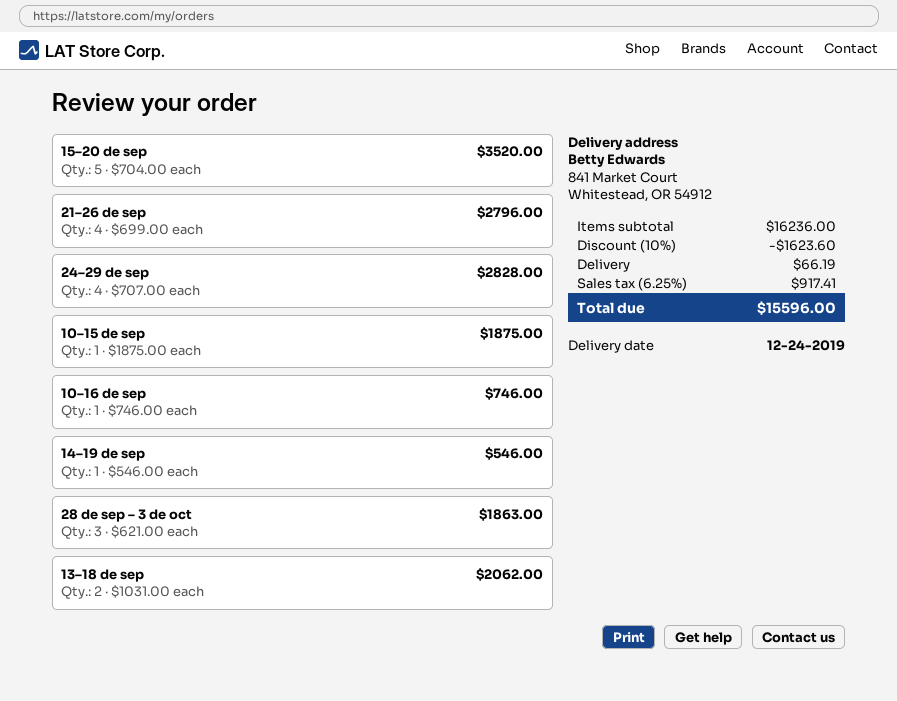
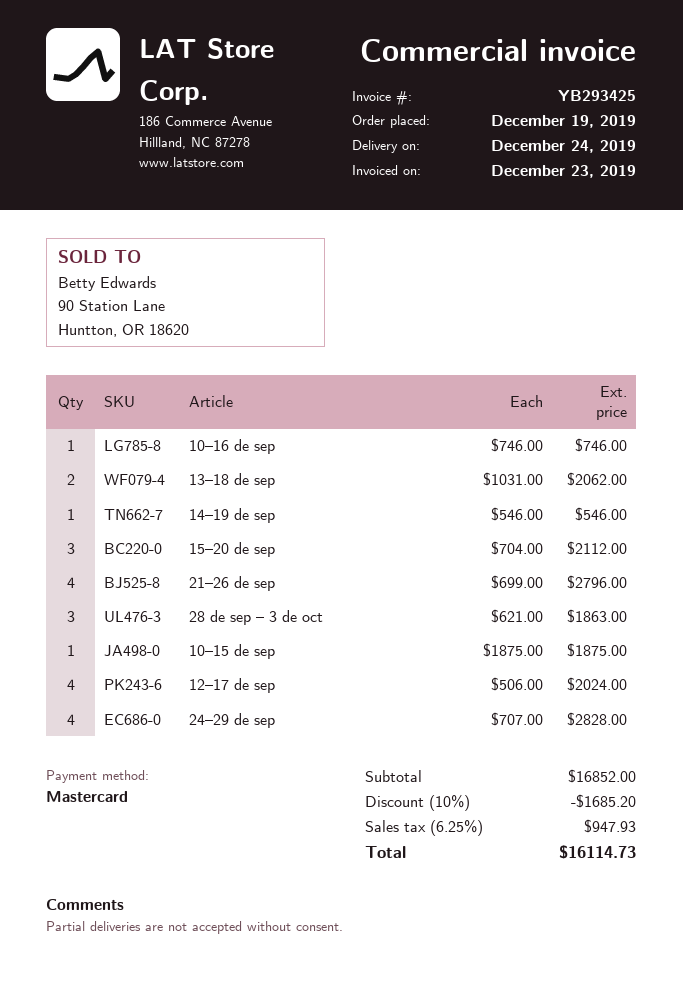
15–20 de sep: 5 x 704.00 = 3520.00 -> 3 x 704.00 = 2112.00
12–17 de sep: none -> 4 x 506.00 = 2024.00
subtotal: 16236.00 -> 16852.00
discount: 10% = 1623.60 -> 10% = 1685.20
shipping: 66.19 -> none
tax: 6.25% = 917.41 -> 6.25% = 947.93
total: 15596.00 -> 16114.73

